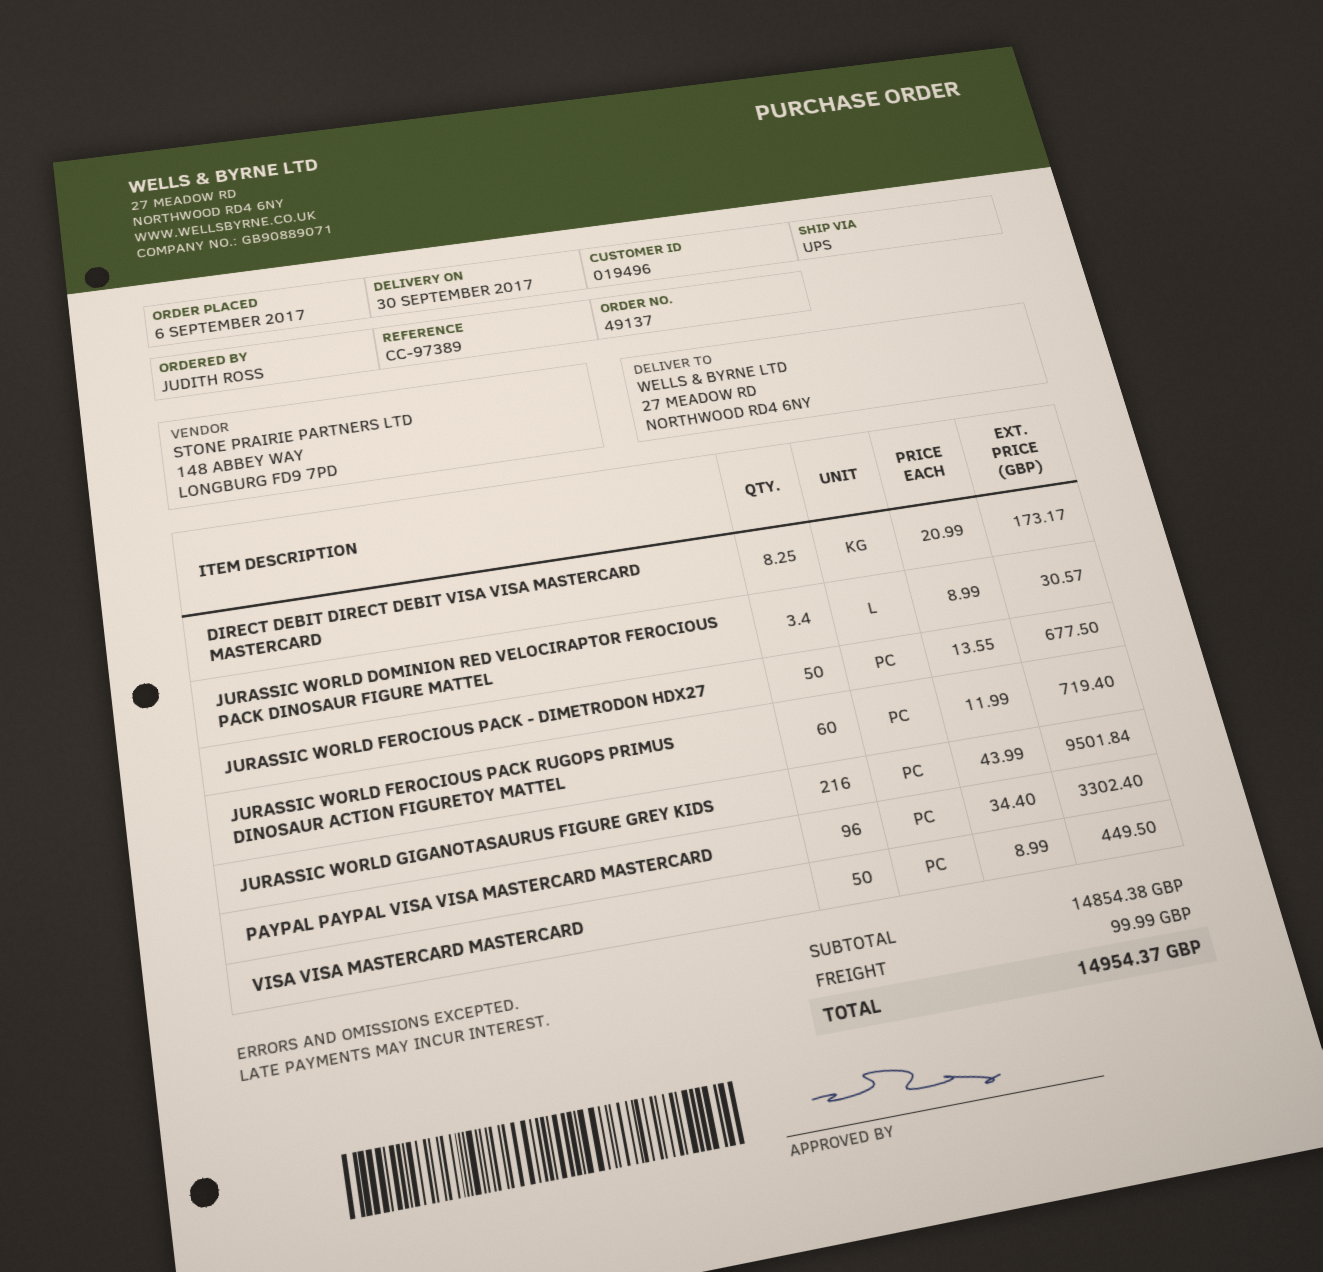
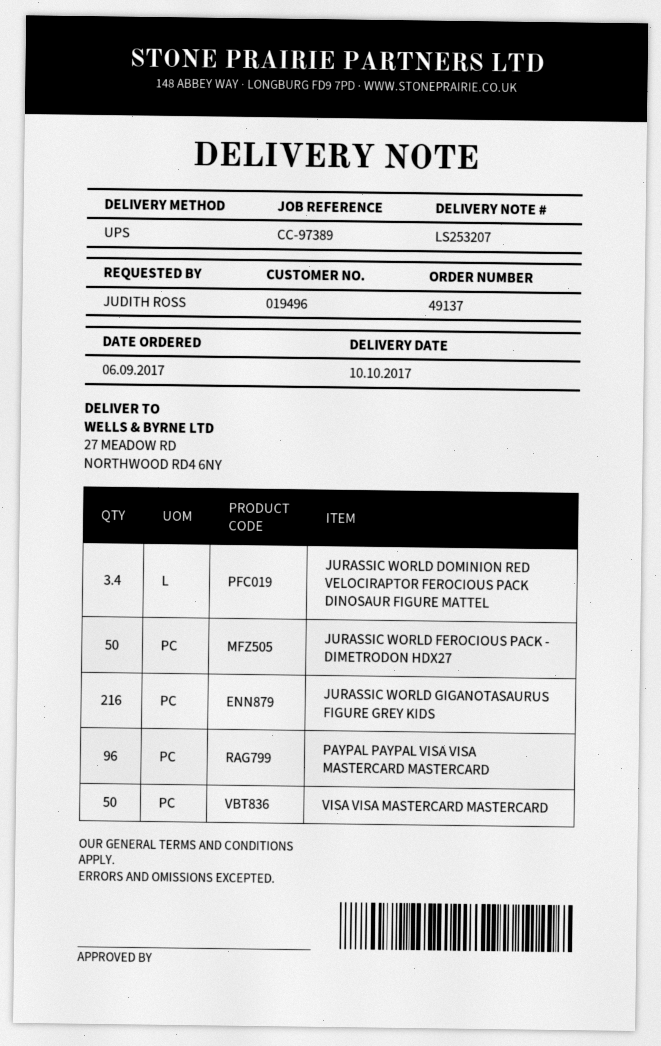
delivery date: 2017-09-30 -> 2017-10-10
DIRECT DEBIT DIRECT DEBIT VISA VISA MASTERCARD MASTERCARD: 8.25 -> none
JURASSIC WORLD FEROCIOUS PACK RUGOPS PRIMUS DINOSAUR ACTION FIGURETOY MATTEL: 60 -> none

